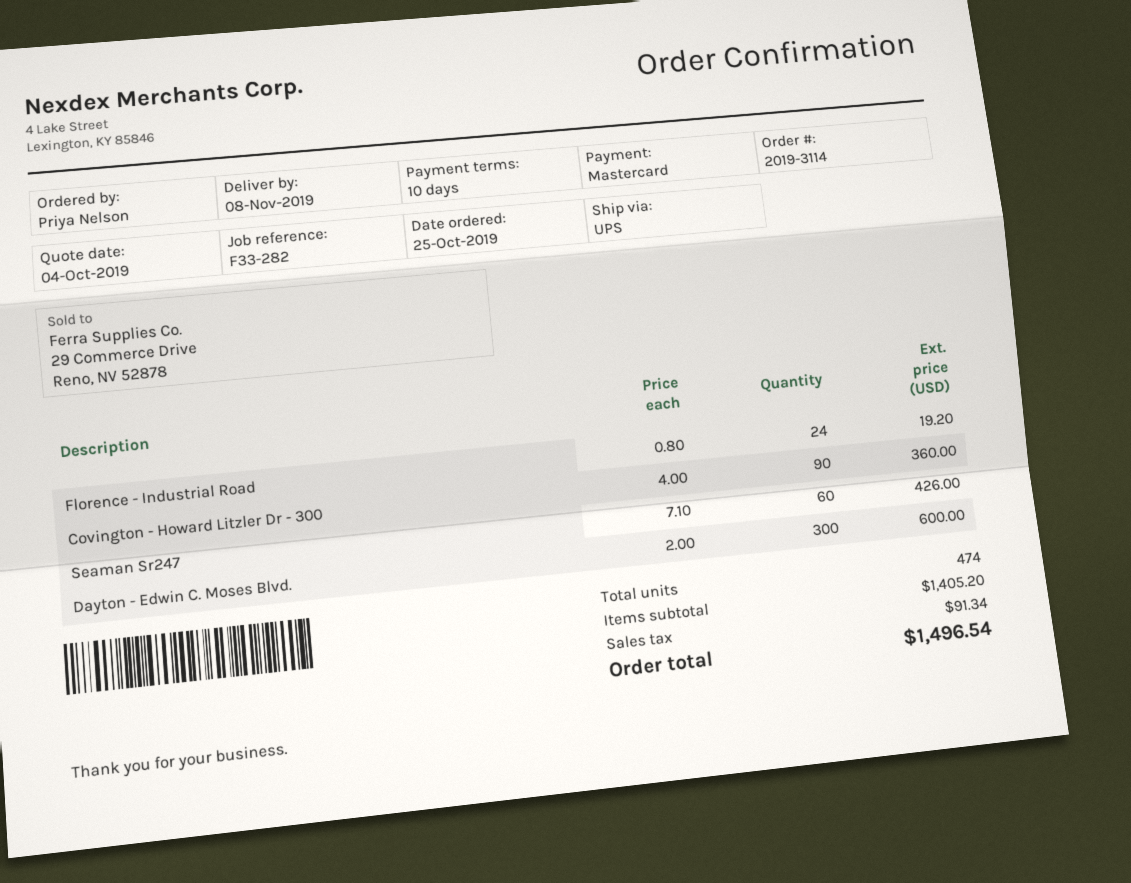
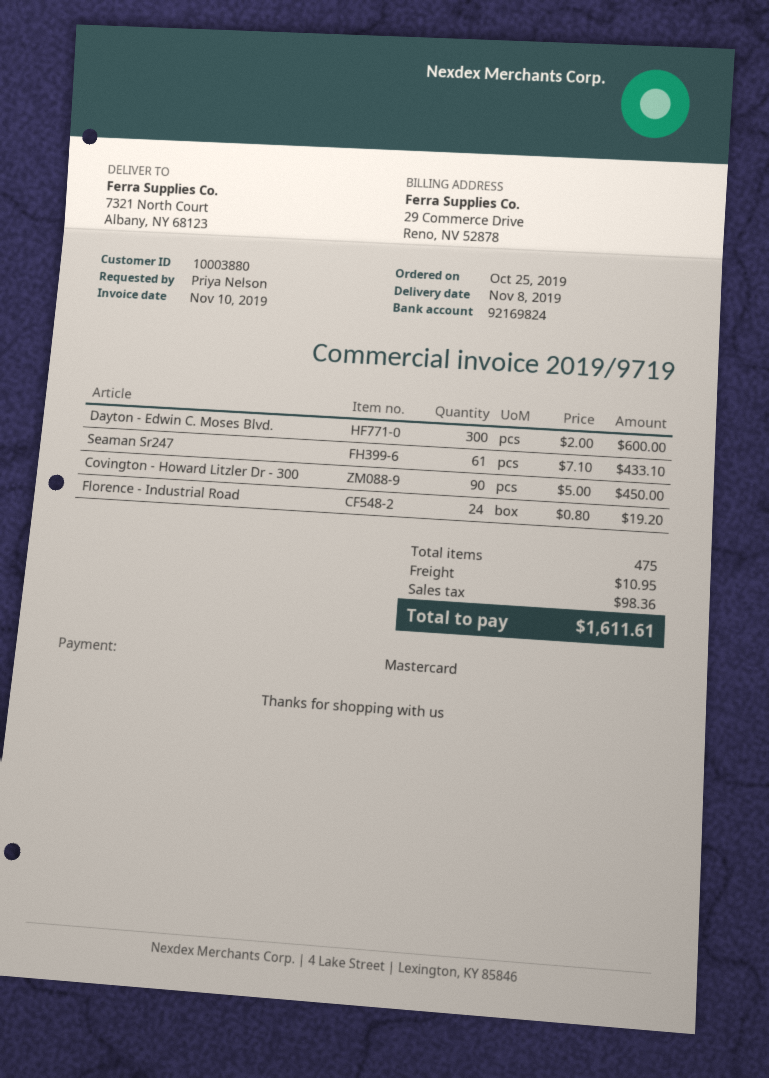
Covington - Howard Litzler Dr - 300: 90 x 4.00 = 360.00 -> 90 x 5.00 = 450.00
Seaman Sr247: 60 x 7.10 = 426.00 -> 61 x 7.10 = 433.10
total quantity: 474 -> 475
shipping: none -> 10.95
tax: 91.34 -> 98.36
total: 1496.54 -> 1611.61

